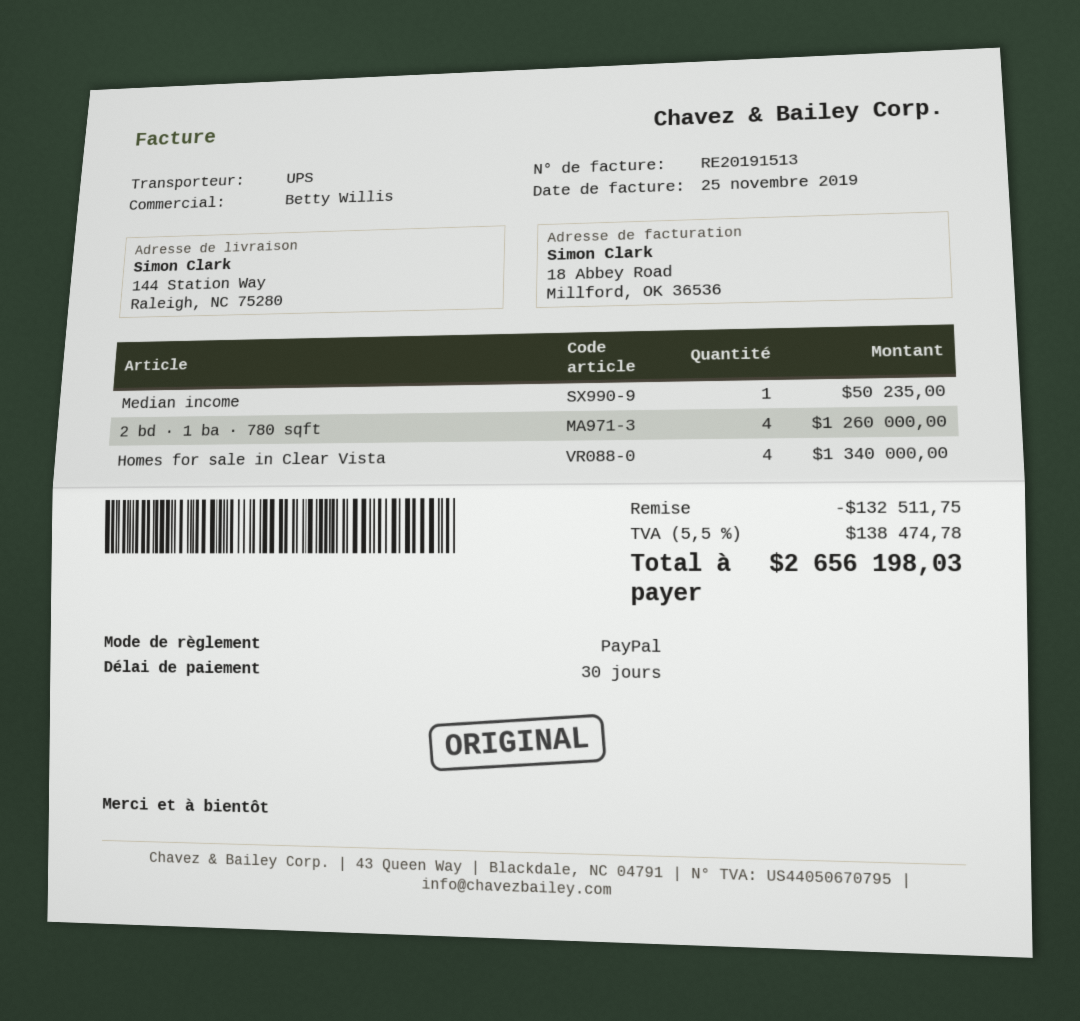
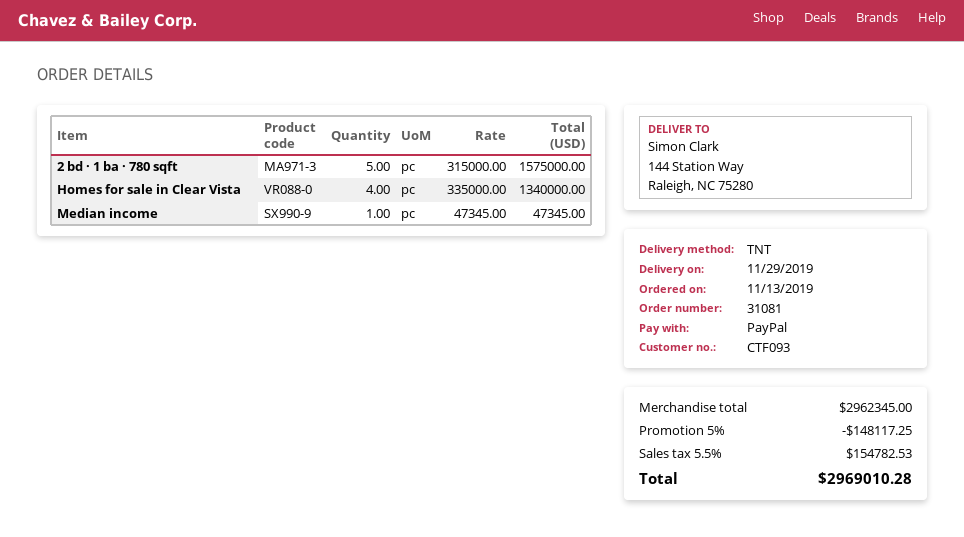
shipping method: UPS -> TNT
Median income: 1 for 50235.00 -> 1 for 47345.00
2 bd · 1 ba · 780 sqft: 4 for 1260000.00 -> 5 for 1575000.00
discount: 132511.75 -> 148117.25
tax: 5.5% = 138474.78 -> 5.5% = 154782.53
total: 2656198.03 -> 2969010.28

